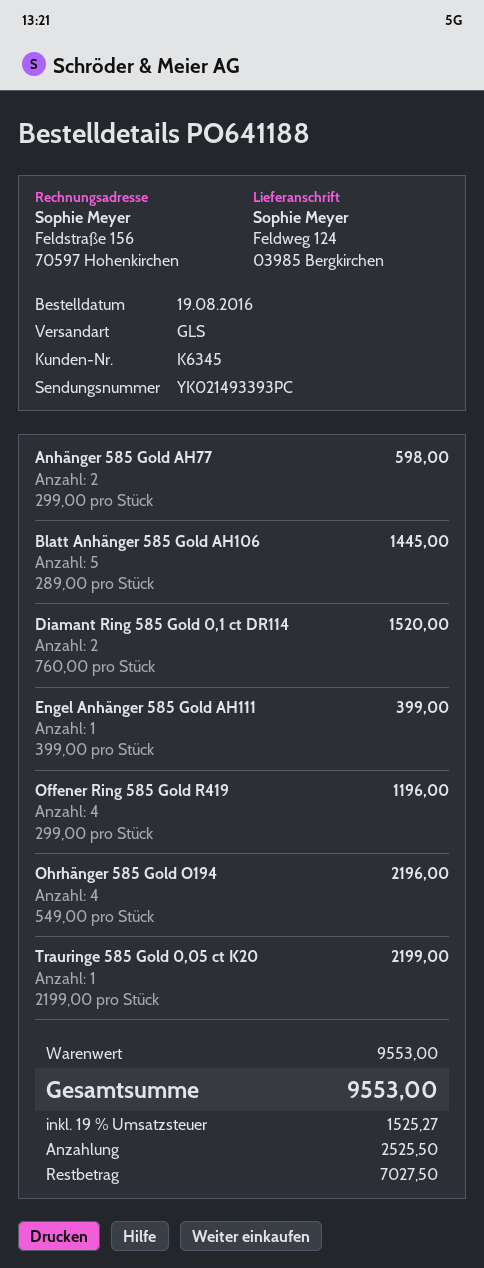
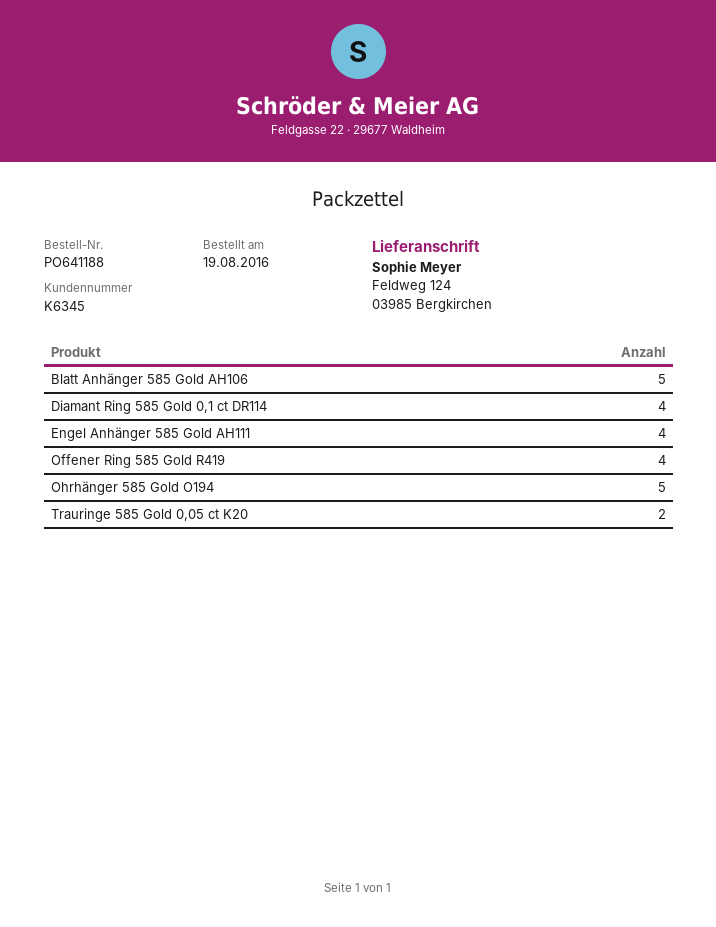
Anhänger 585 Gold AH77: 2 -> none
Diamant Ring 585 Gold 0,1 ct DR114: 2 -> 4
Engel Anhänger 585 Gold AH111: 1 -> 4
Ohrhänger 585 Gold O194: 4 -> 5
Trauringe 585 Gold 0,05 ct K20: 1 -> 2

